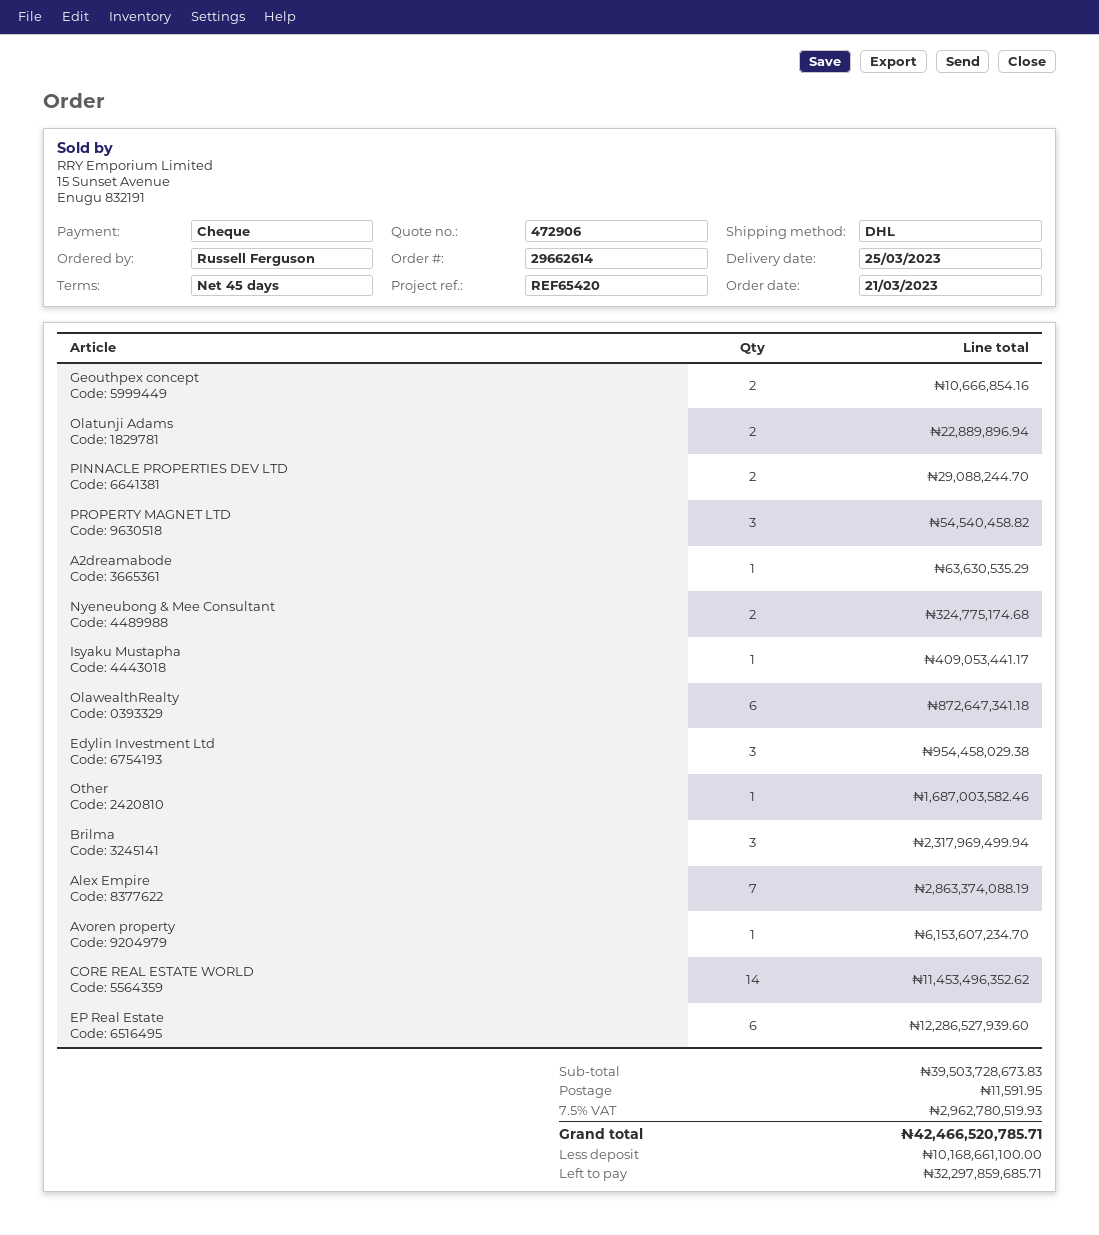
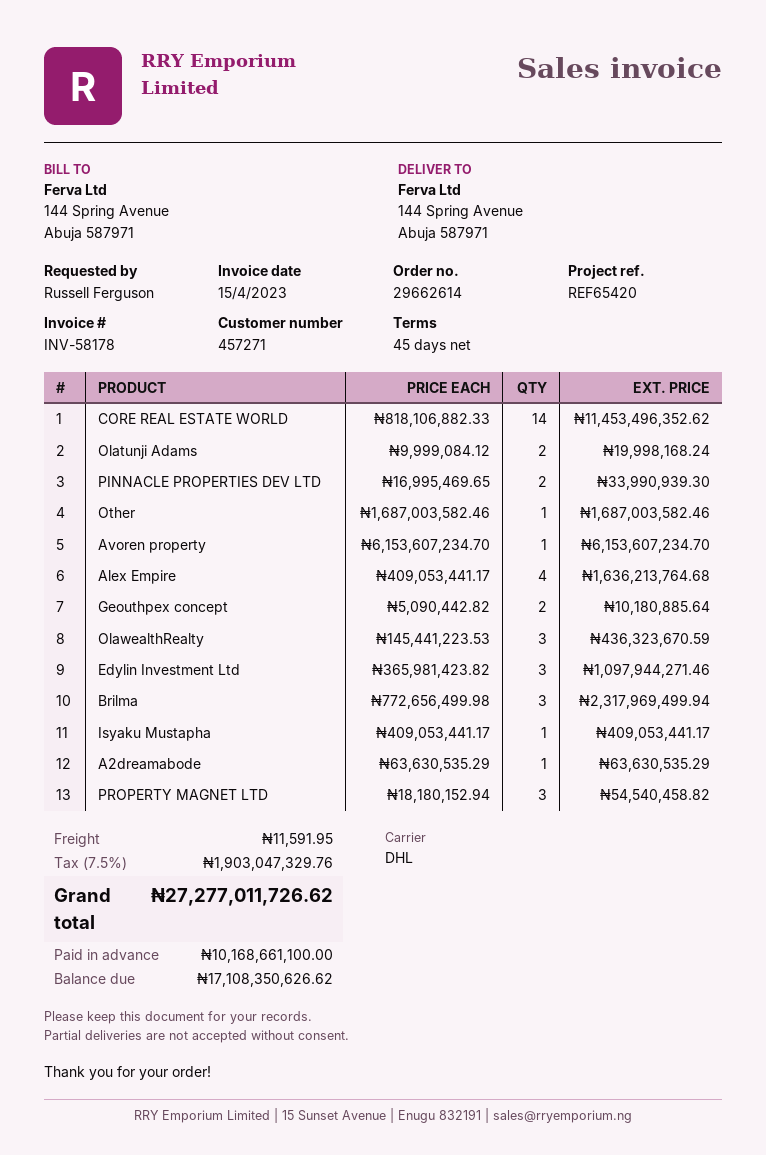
Geouthpex concept: 2 for 10666854.16 -> 2 for 10180885.64
Olatunji Adams: 2 for 22889896.94 -> 2 for 19998168.24
PINNACLE PROPERTIES DEV LTD: 2 for 29088244.70 -> 2 for 33990939.30
Nyeneubong & Mee Consultant: 2 for 324775174.68 -> none
OlawealthRealty: 6 for 872647341.18 -> 3 for 436323670.59
Edylin Investment Ltd: 3 for 954458029.38 -> 3 for 1097944271.46
Alex Empire: 7 for 2863374088.19 -> 4 for 1636213764.68
EP Real Estate: 6 for 12286527939.60 -> none
tax: 7.5% = 2962780519.93 -> 7.5% = 1903047329.76
total: 42466520785.71 -> 27277011726.62
balance: 32297859685.71 -> 17108350626.62

